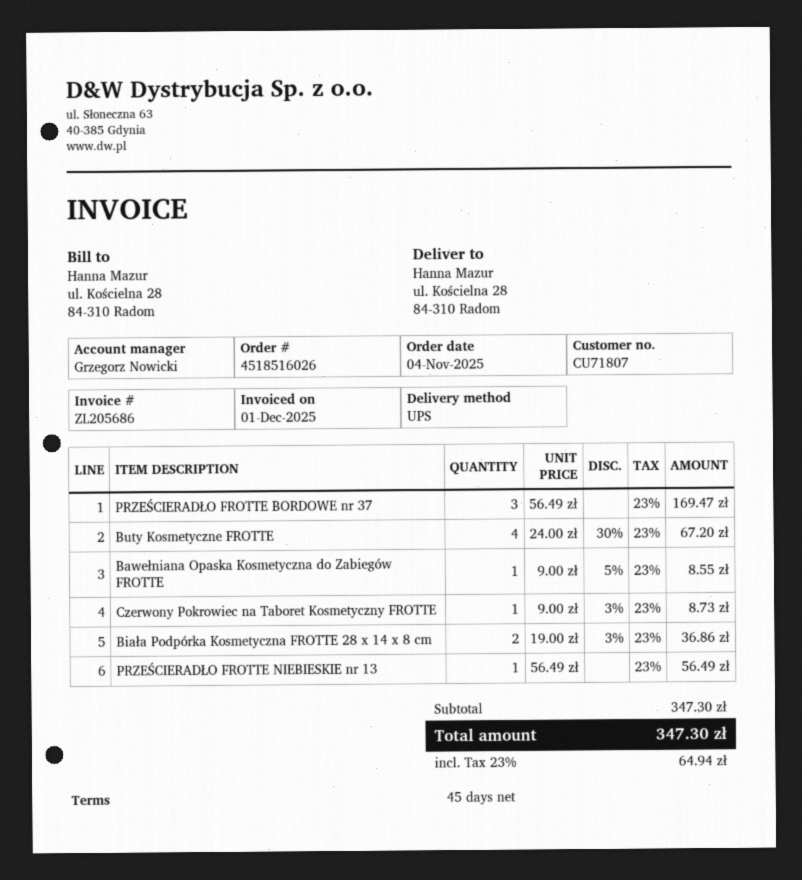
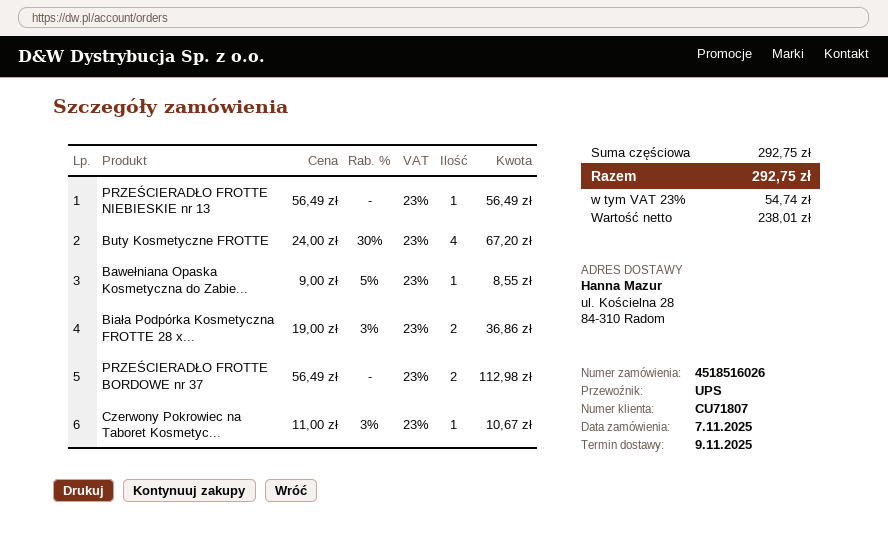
order date: 2025-11-04 -> 2025-11-07
PRZEŚCIERADŁO FROTTE BORDOWE nr 37: 3 x 56.49 = 169.47 -> 2 x 56.49 = 112.98
Czerwony Pokrowiec na Taboret Kosmetyczny FROTTE: 1 x 9.00 - 3% = 8.73 -> 1 x 11.00 - 3% = 10.67
subtotal: 347.30 -> 292.75
tax: 23% = 64.94 -> 23% = 54.74
total: 347.30 -> 292.75

